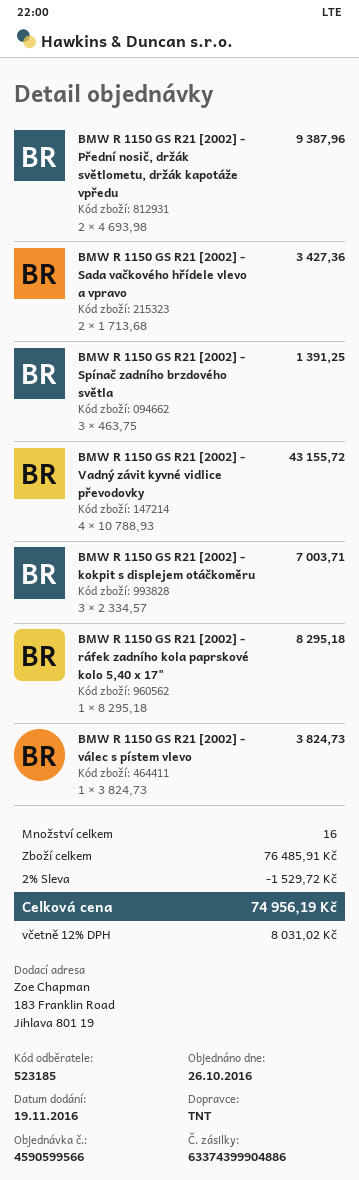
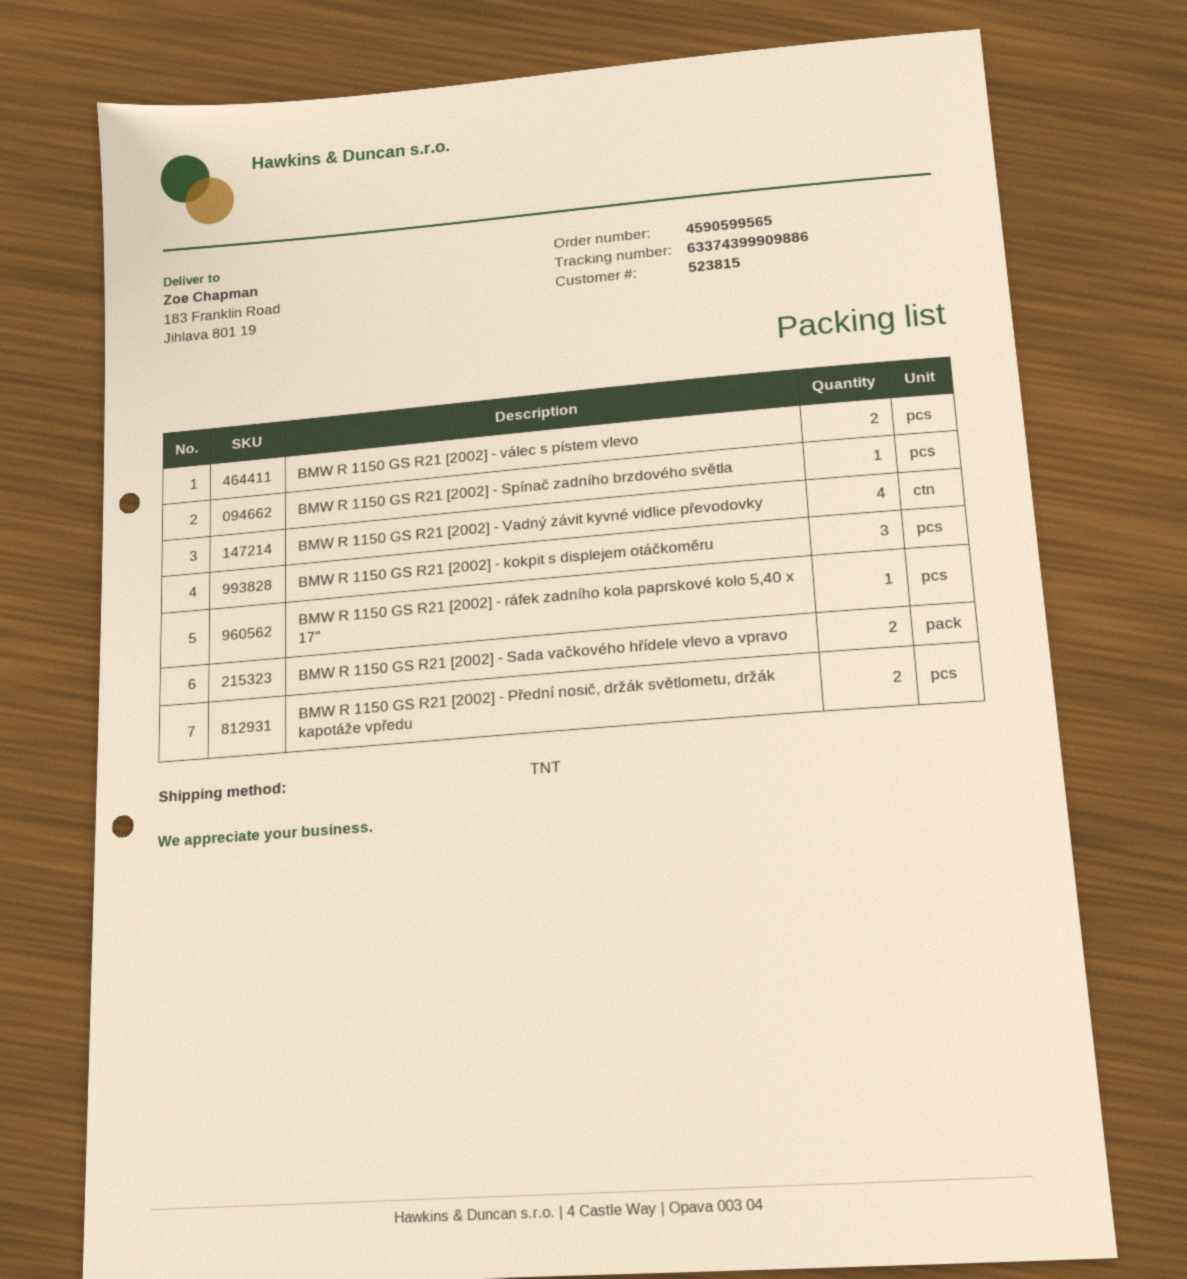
order number: 4590599566 -> 4590599565
customer number: 523185 -> 523815
tracking number: 63374399904886 -> 63374399909886
BMW R 1150 GS R21 [2002] - Spínač zadního brzdového světla: 3 -> 1
BMW R 1150 GS R21 [2002] - válec s pístem vlevo: 1 -> 2

